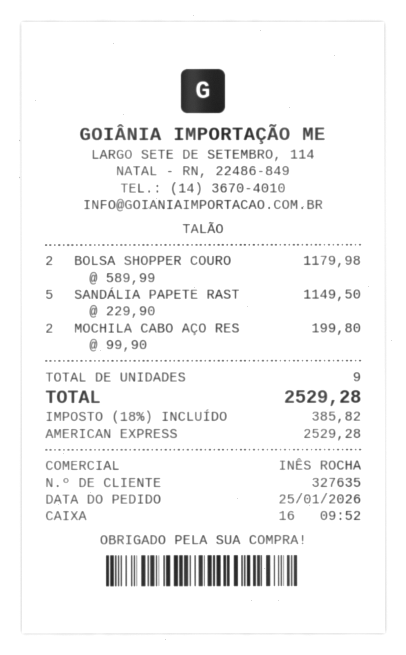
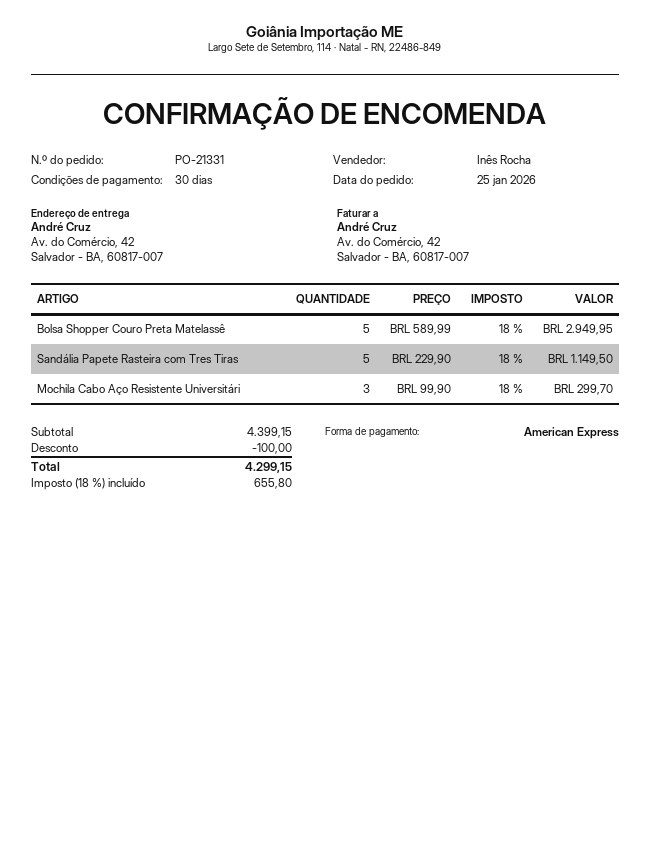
BOLSA SHOPPER COURO: 2 x 589.99 = 1179.98 -> 5 x 589.99 = 2949.95
MOCHILA CABO AÇO RES: 2 x 99.90 = 199.80 -> 3 x 99.90 = 299.70
discount: none -> 100.00
tax: 18% = 385.82 -> 18% = 655.80
total: 2529.28 -> 4299.15

